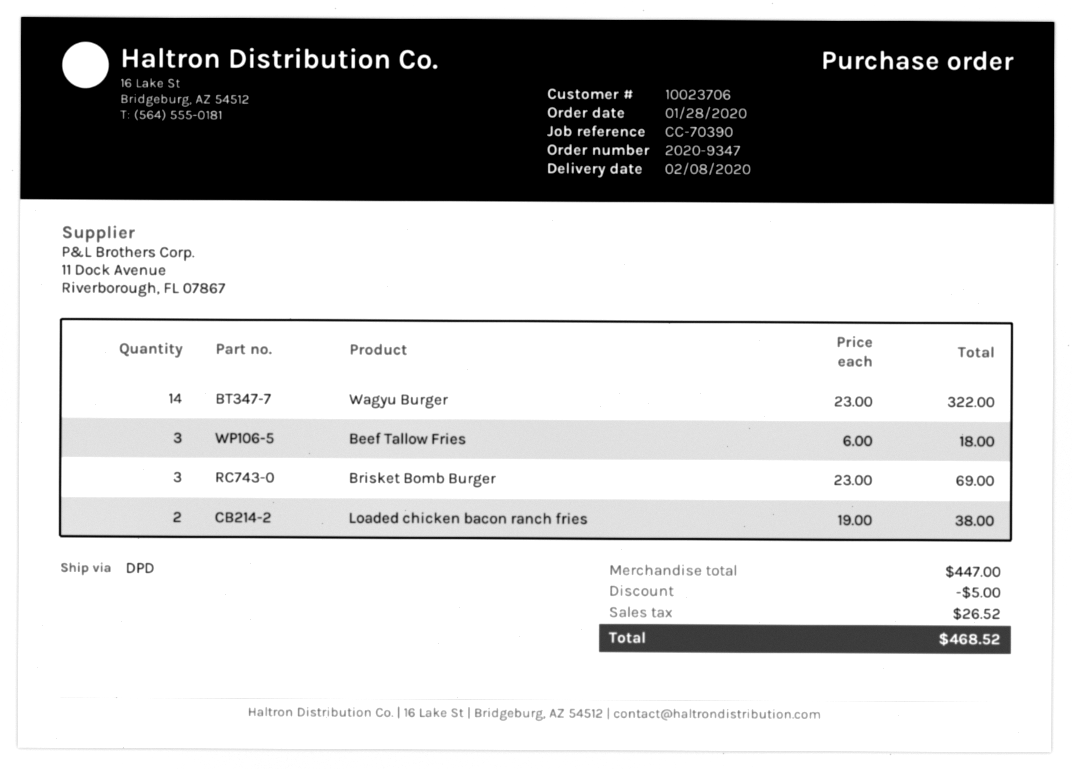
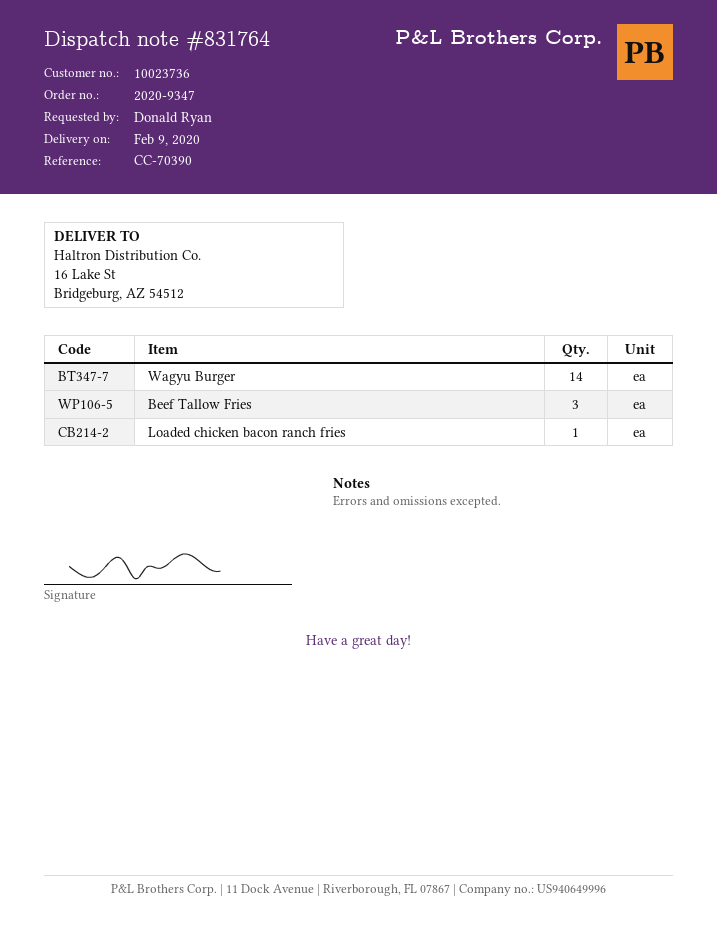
delivery date: 2020-02-08 -> 2020-02-09
customer number: 10023706 -> 10023736
Brisket Bomb Burger: 3 -> none
Loaded chicken bacon ranch fries: 2 -> 1

